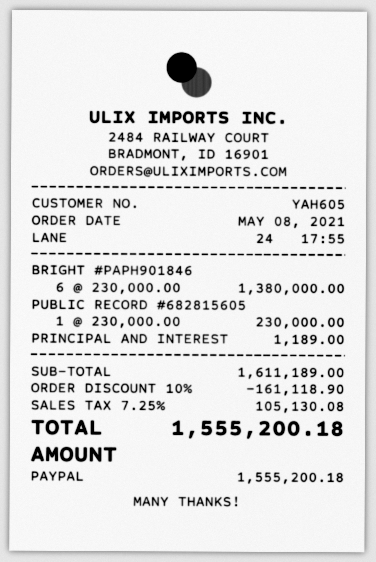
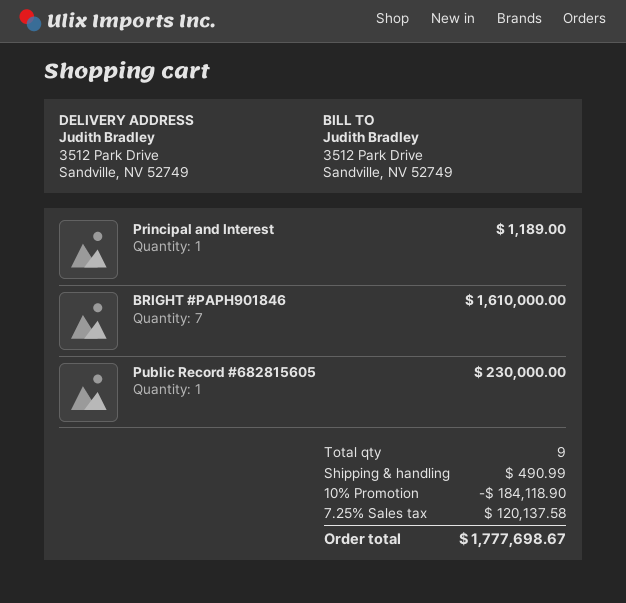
BRIGHT #PAPH901846: 6 for 1380000.00 -> 7 for 1610000.00
discount: 10% = 161118.90 -> 10% = 184118.90
shipping: none -> 490.99
tax: 7.25% = 105130.08 -> 7.25% = 120137.58
total: 1555200.18 -> 1777698.67

